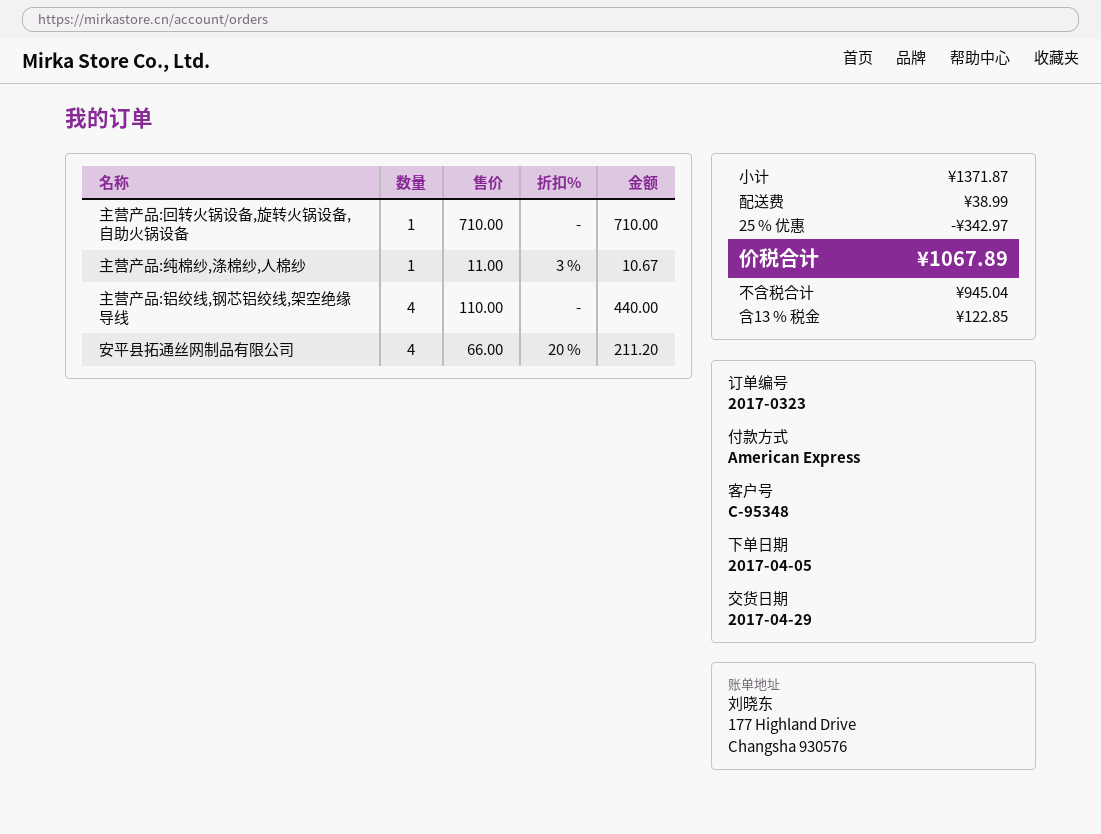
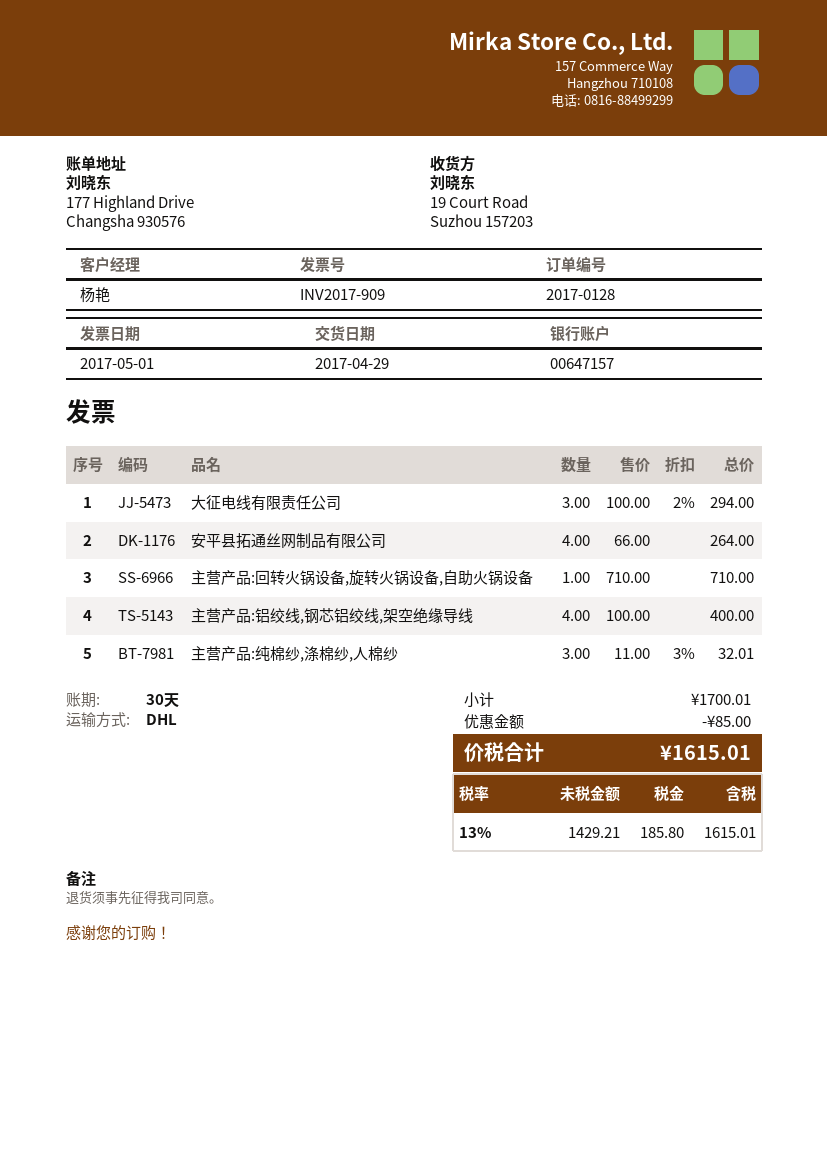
order number: 2017-0323 -> 2017-0128
主营产品:纯棉纱,涤棉纱,人棉纱: 1 x 11.00 - 3% = 10.67 -> 3 x 11.00 - 3% = 32.01
主营产品:铝绞线,钢芯铝绞线,架空绝缘导线: 4 x 110.00 = 440.00 -> 4 x 100.00 = 400.00
安平县拓通丝网制品有限公司: 4 x 66.00 - 20% = 211.20 -> 4 x 66.00 = 264.00
大征电线有限责任公司: none -> 3 x 100.00 - 2% = 294.00
subtotal: 1371.87 -> 1700.01
discount: 342.97 -> 85.00
shipping: 38.99 -> none
net: 945.04 -> 1429.21
tax: 13% = 122.85 -> 13% = 185.80
total: 1067.89 -> 1615.01

